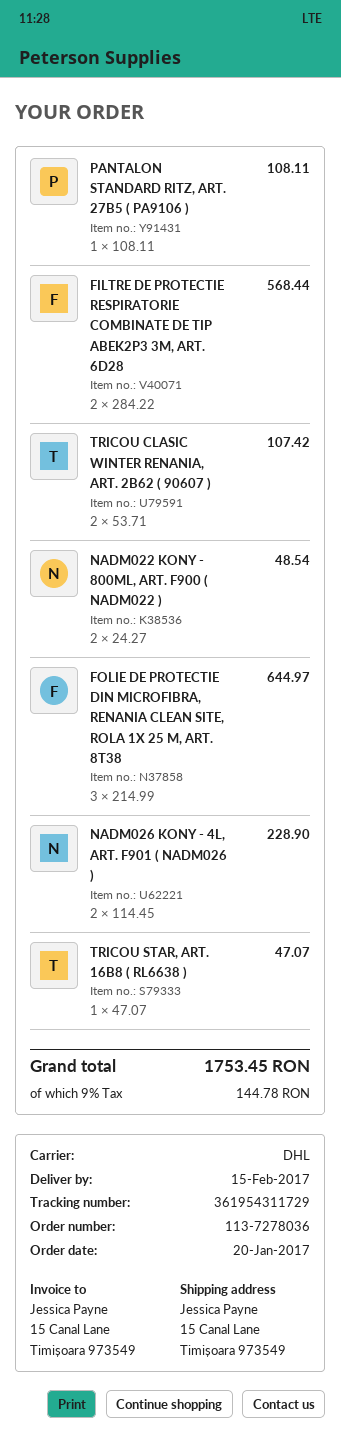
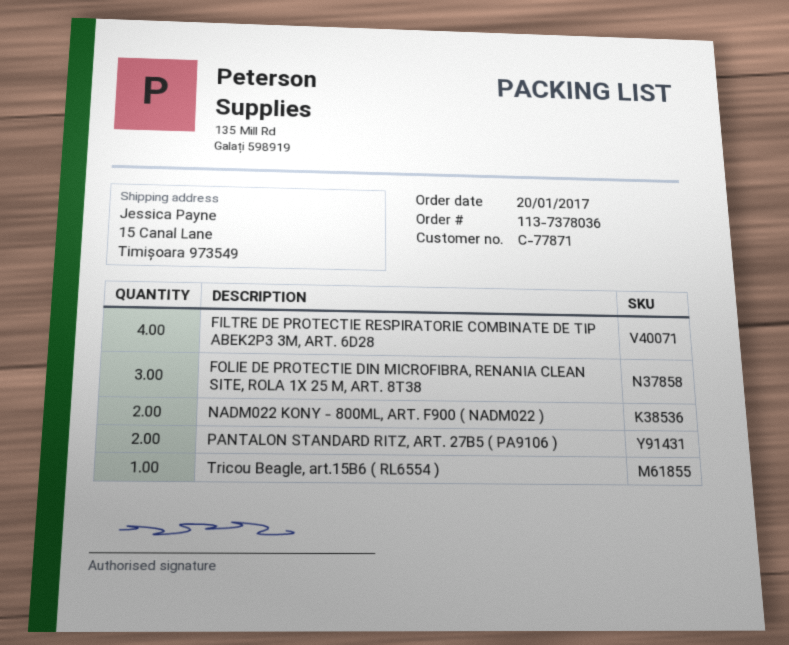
order number: 113-7278036 -> 113-7378036
PANTALON STANDARD RITZ, ART. 27B5 ( PA9106 ): 1 -> 2
FILTRE DE PROTECTIE RESPIRATORIE COMBINATE DE TIP ABEK2P3 3M, ART. 6D28: 2 -> 4
TRICOU CLASIC WINTER RENANIA, ART. 2B62 ( 90607 ): 2 -> none
NADM026 KONY - 4L, ART. F901 ( NADM026 ): 2 -> none
TRICOU STAR, ART. 16B8 ( RL6638 ): 1 -> none
Tricou Beagle, art.15B6 ( RL6554 ): none -> 1

